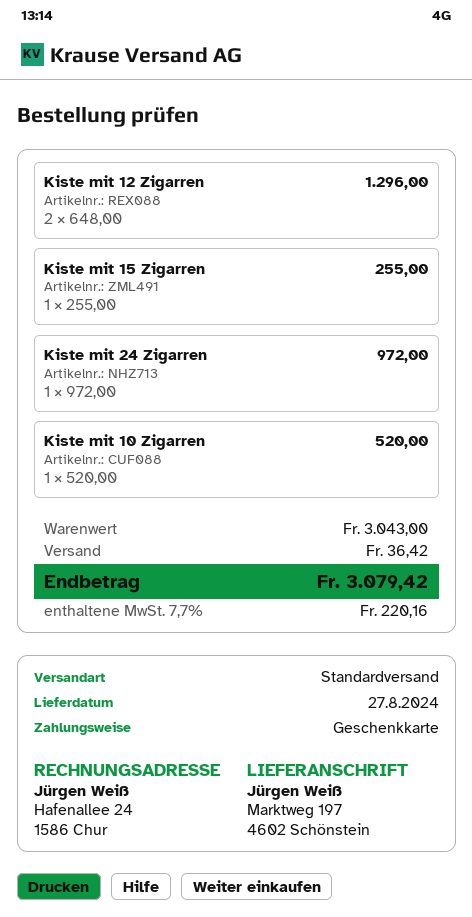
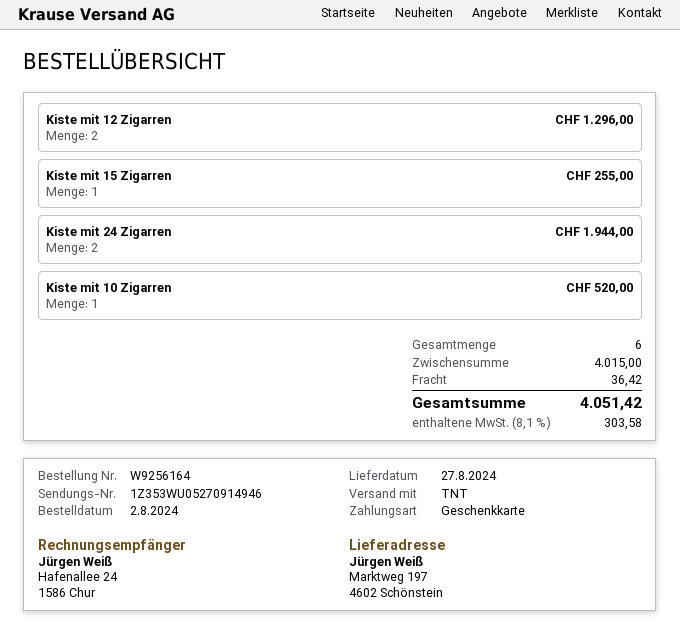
shipping method: standard -> TNT
Kiste mit 24 Zigarren: 1 for 972.00 -> 2 for 1944.00
subtotal: 3043.00 -> 4015.00
tax: 7.7% = 220.16 -> 8.1% = 303.58
total: 3079.42 -> 4051.42

